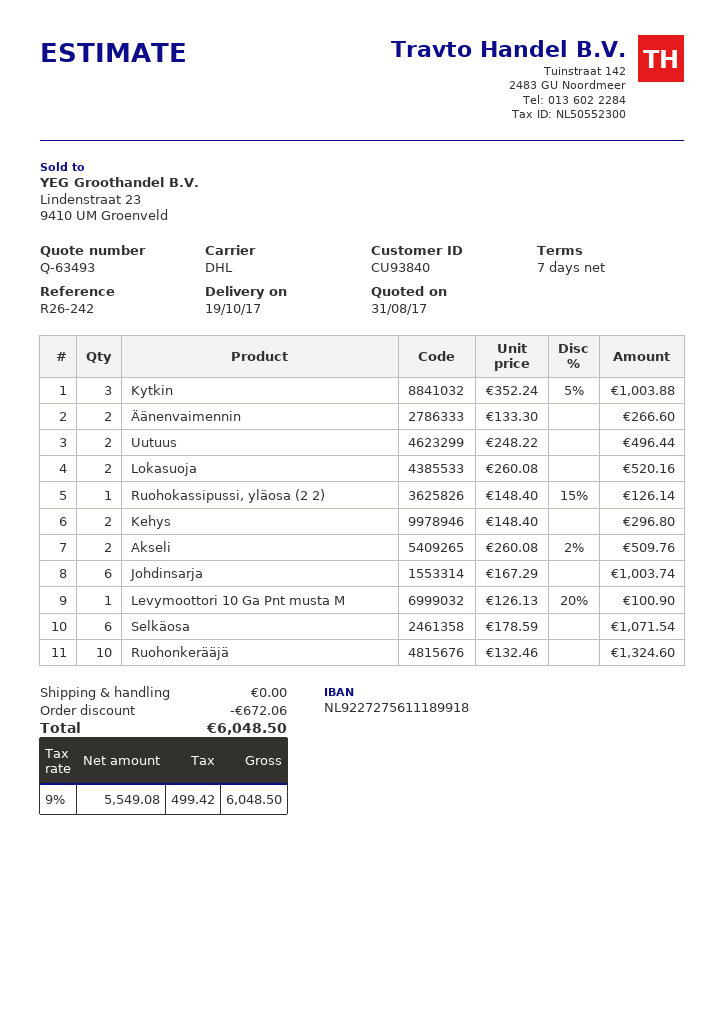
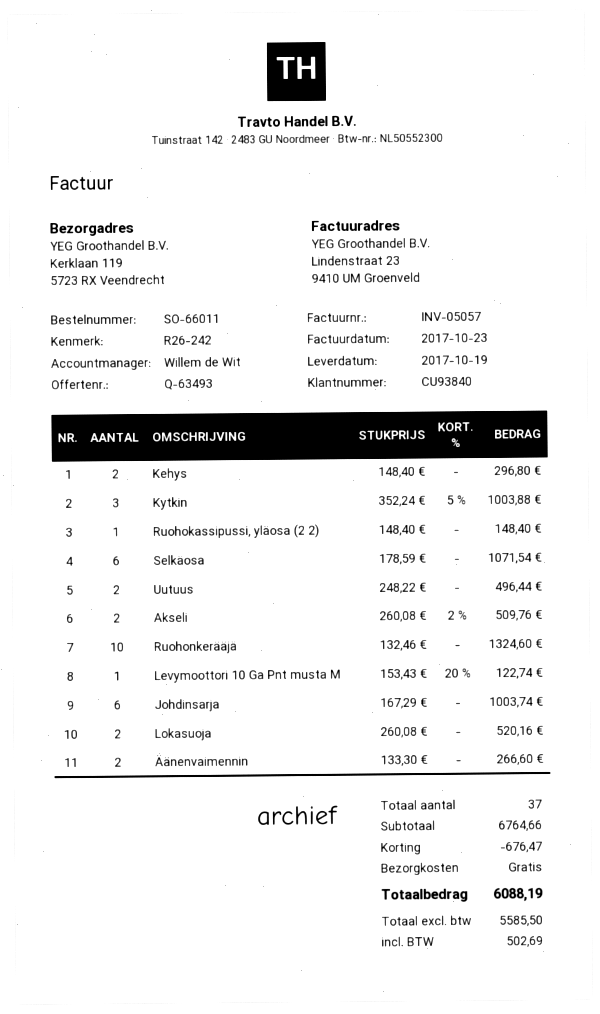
Ruohokassipussi, yläosa (2 2): 1 x 148.40 - 15% = 126.14 -> 1 x 148.40 = 148.40
Levymoottori 10 Ga Pnt musta M: 1 x 126.13 - 20% = 100.90 -> 1 x 153.43 - 20% = 122.74
discount: 672.06 -> 676.47
net: 5549.08 -> 5585.50
tax: 499.42 -> 502.69
total: 6048.50 -> 6088.19

